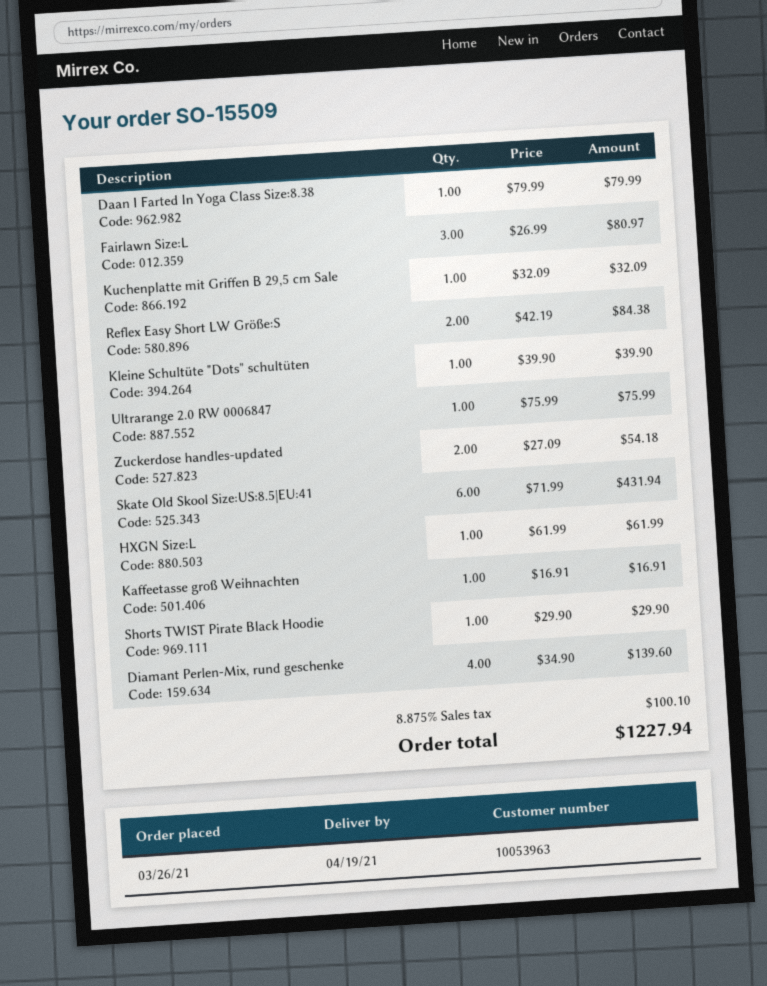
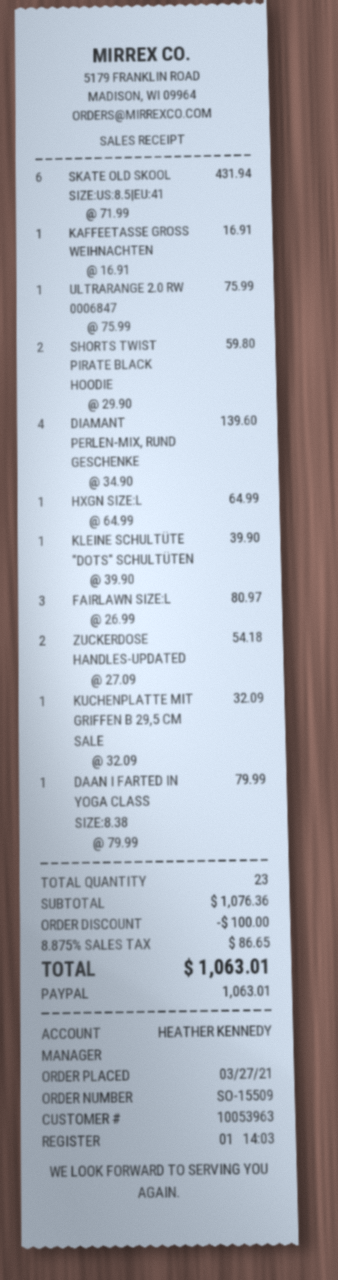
order date: 2021-03-26 -> 2021-03-27
Reflex Easy Short LW Größe:S: 2 x 42.19 = 84.38 -> none
HXGN Size:L: 1 x 61.99 = 61.99 -> 1 x 64.99 = 64.99
Shorts TWIST Pirate Black Hoodie: 1 x 29.90 = 29.90 -> 2 x 29.90 = 59.80
discount: none -> 100.00
tax: 8.875% = 100.10 -> 8.875% = 86.65
total: 1227.94 -> 1063.01

